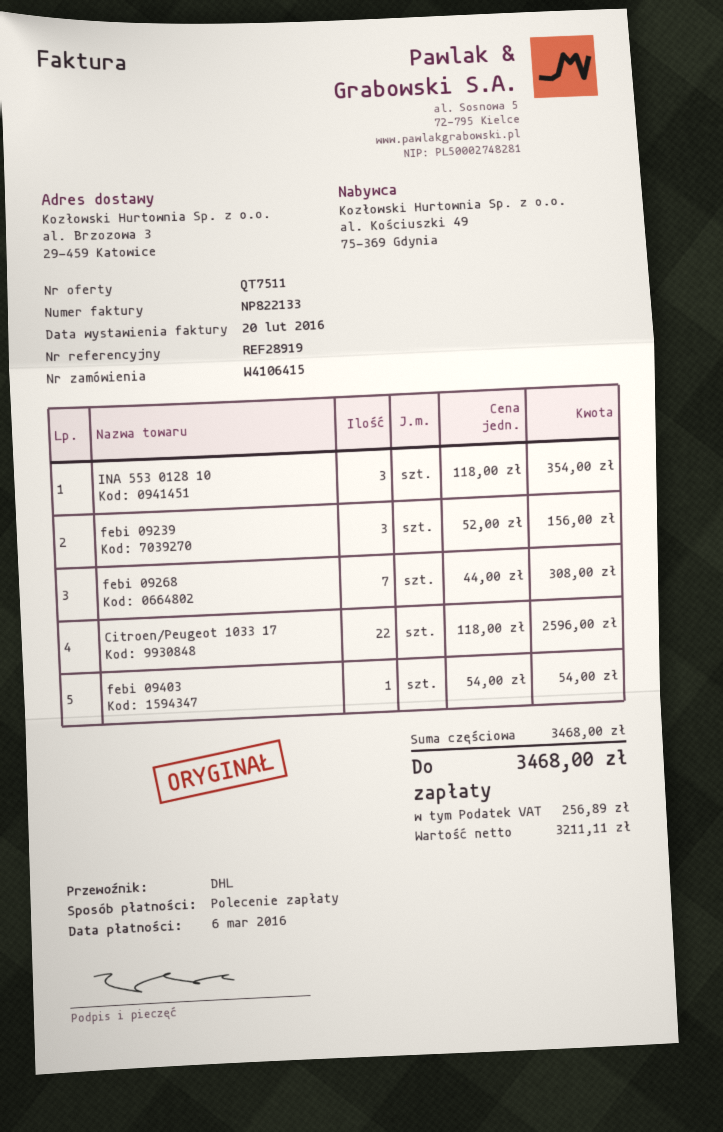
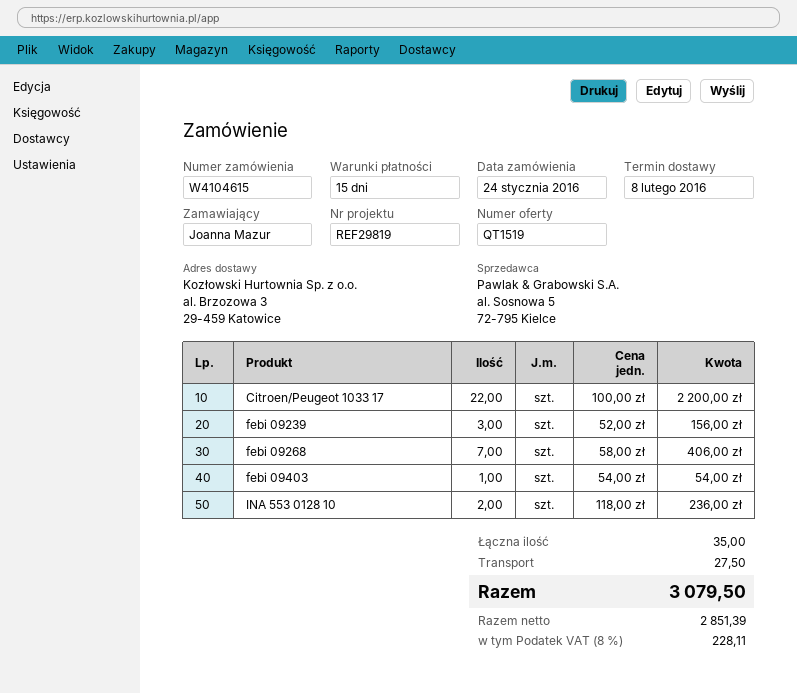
quote number: QT7511 -> QT1519
order number: W4106415 -> W4104615
reference: REF28919 -> REF29819
INA 553 0128 10: 3 x 118.00 = 354.00 -> 2 x 118.00 = 236.00
febi 09268: 7 x 44.00 = 308.00 -> 7 x 58.00 = 406.00
Citroen/Peugeot 1033 17: 22 x 118.00 = 2596.00 -> 22 x 100.00 = 2200.00
shipping: none -> 27.50
net: 3211.11 -> 2851.39
tax: 256.89 -> 228.11
total: 3468.00 -> 3079.50

